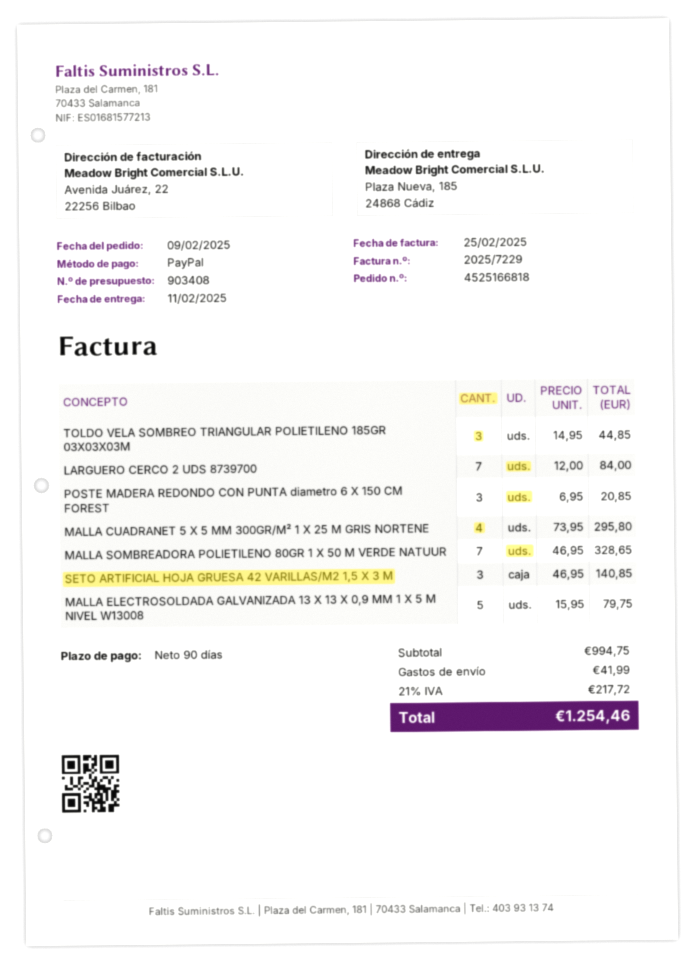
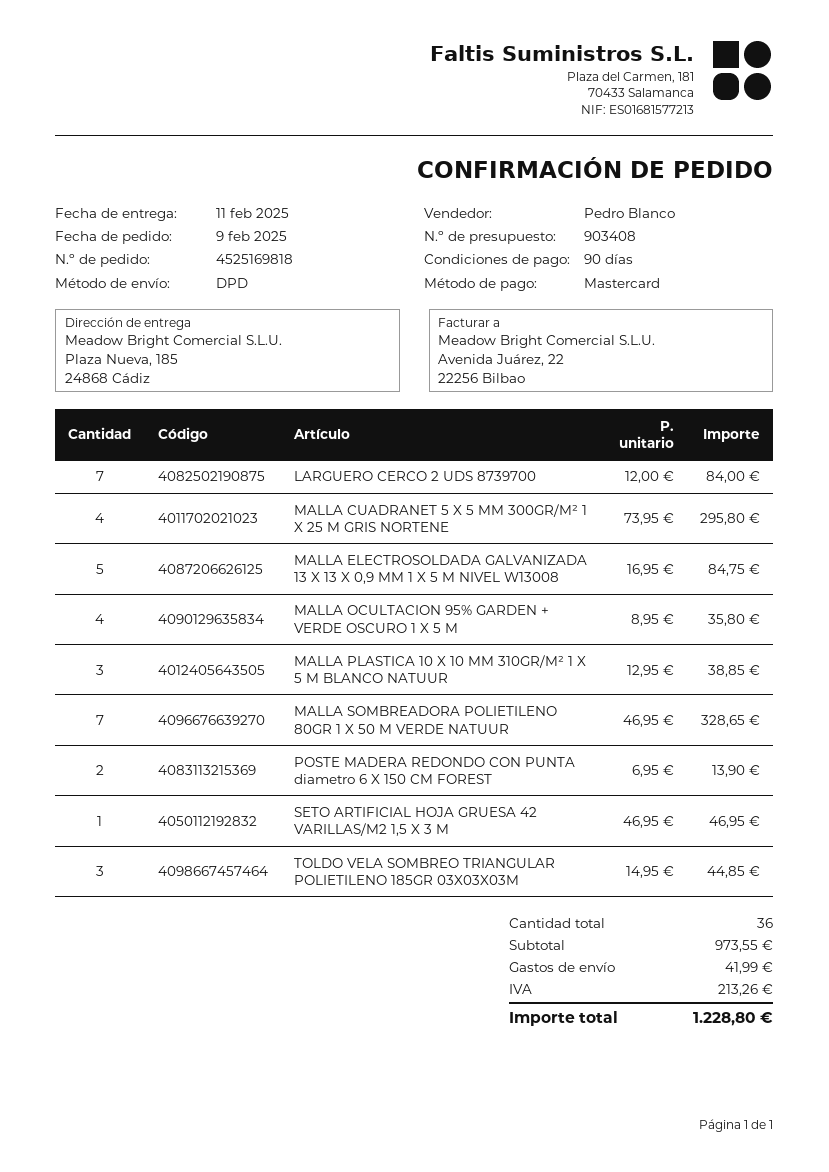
order number: 4525166818 -> 4525169818
payment method: PayPal -> Mastercard
POSTE MADERA REDONDO CON PUNTA diametro 6 X 150 CM FOREST: 3 x 6.95 = 20.85 -> 2 x 6.95 = 13.90
SETO ARTIFICIAL HOJA GRUESA 42 VARILLAS/M2 1,5 X 3 M: 3 x 46.95 = 140.85 -> 1 x 46.95 = 46.95
MALLA ELECTROSOLDADA GALVANIZADA 13 X 13 X 0,9 MM 1 X 5 M NIVEL W13008: 5 x 15.95 = 79.75 -> 5 x 16.95 = 84.75
MALLA OCULTACION 95% GARDEN + VERDE OSCURO 1 X 5 M: none -> 4 x 8.95 = 35.80
MALLA PLASTICA 10 X 10 MM 310GR/M² 1 X 5 M BLANCO NATUUR: none -> 3 x 12.95 = 38.85
subtotal: 994.75 -> 973.55
tax: 217.72 -> 213.26
total: 1254.46 -> 1228.80

